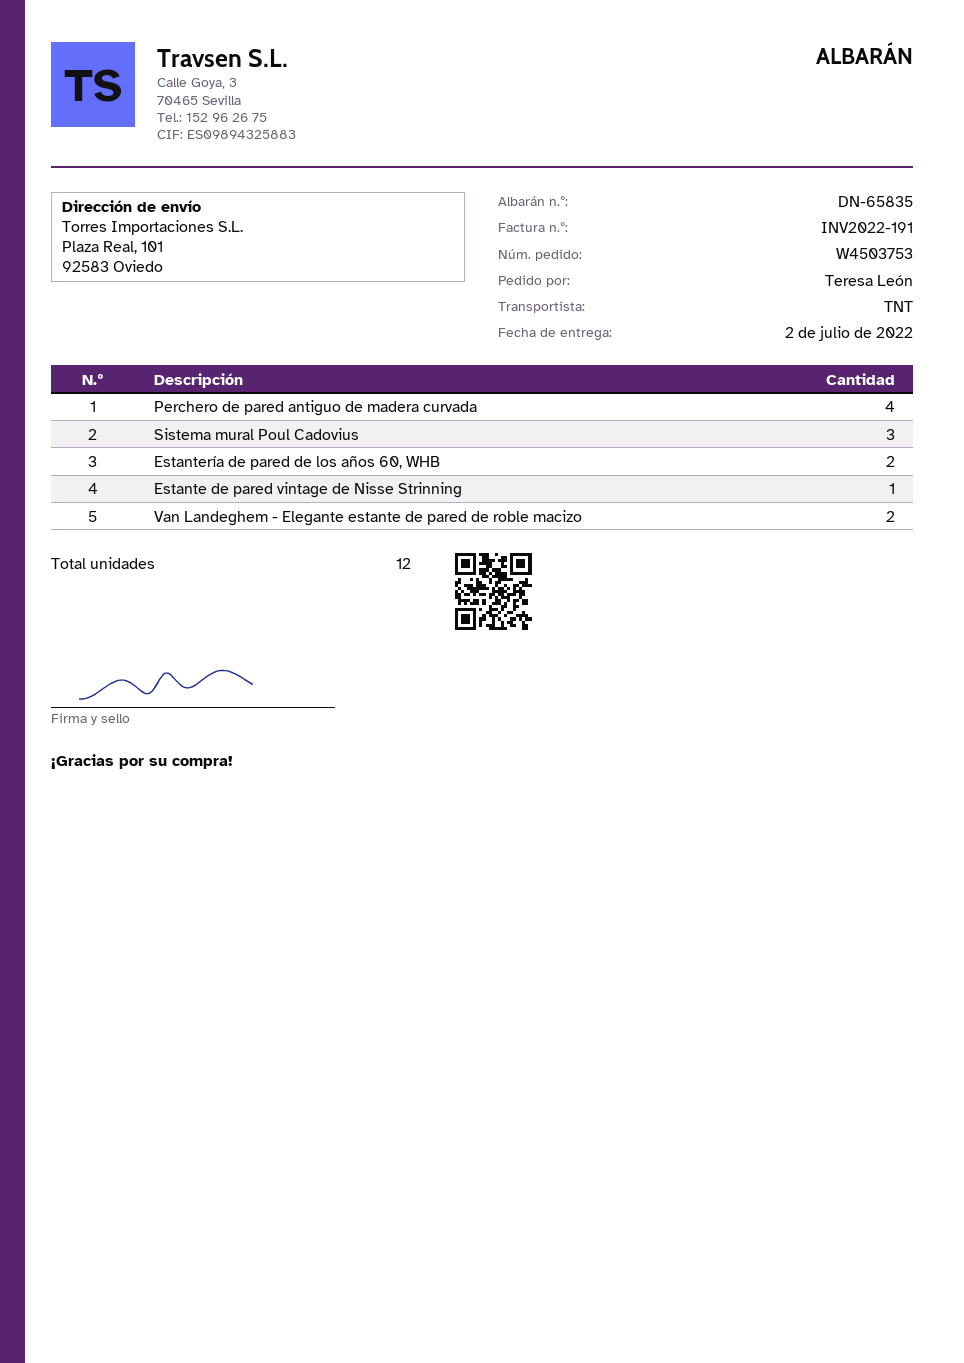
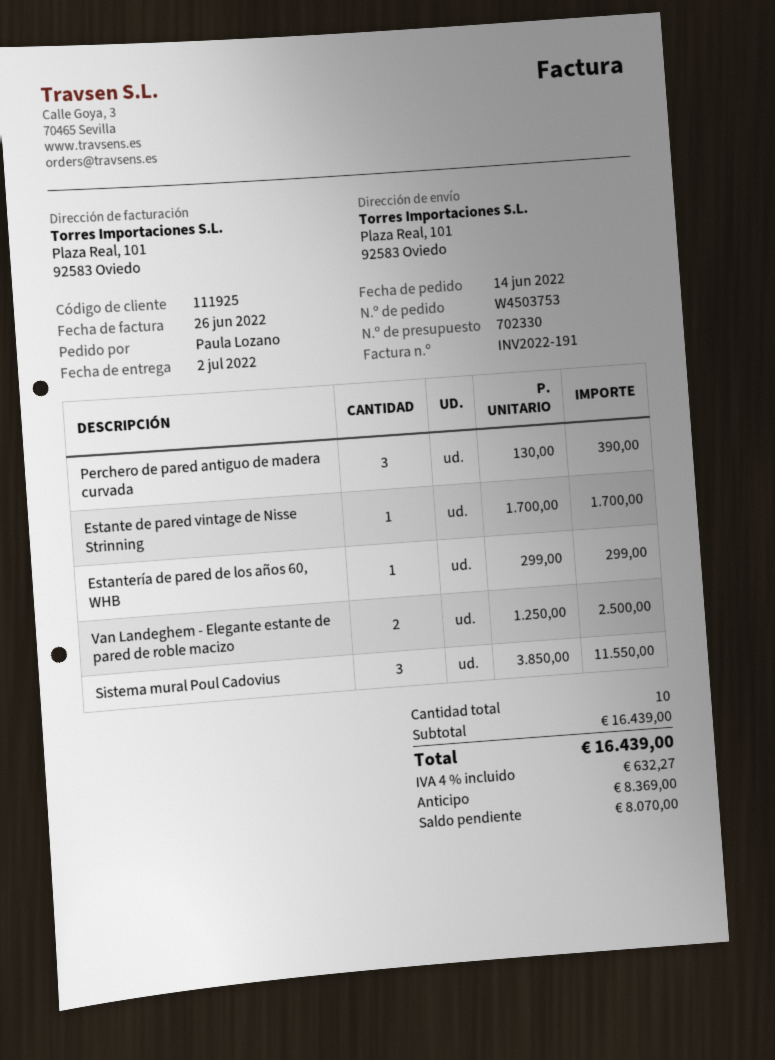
ordered by: Teresa León -> Paula Lozano
Perchero de pared antiguo de madera curvada: 4 -> 3
Estantería de pared de los años 60, WHB: 2 -> 1
total quantity: 12 -> 10

